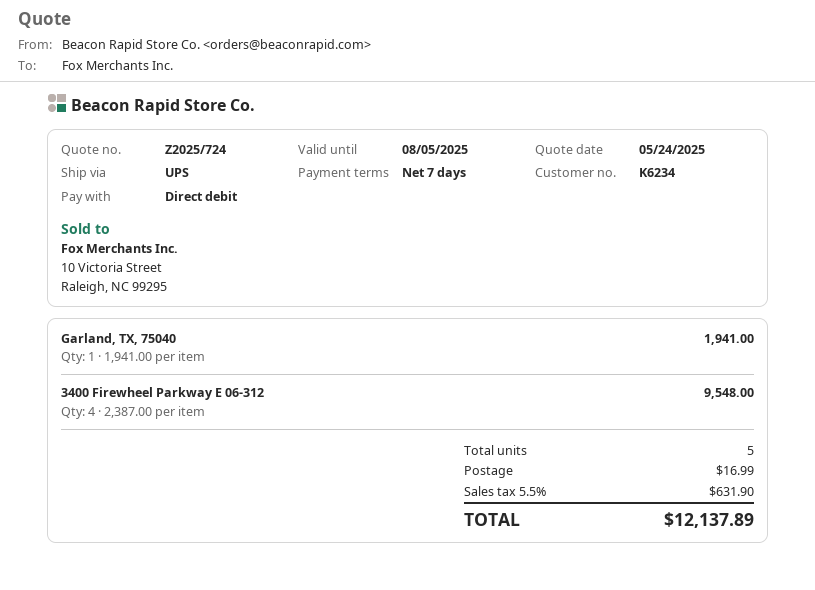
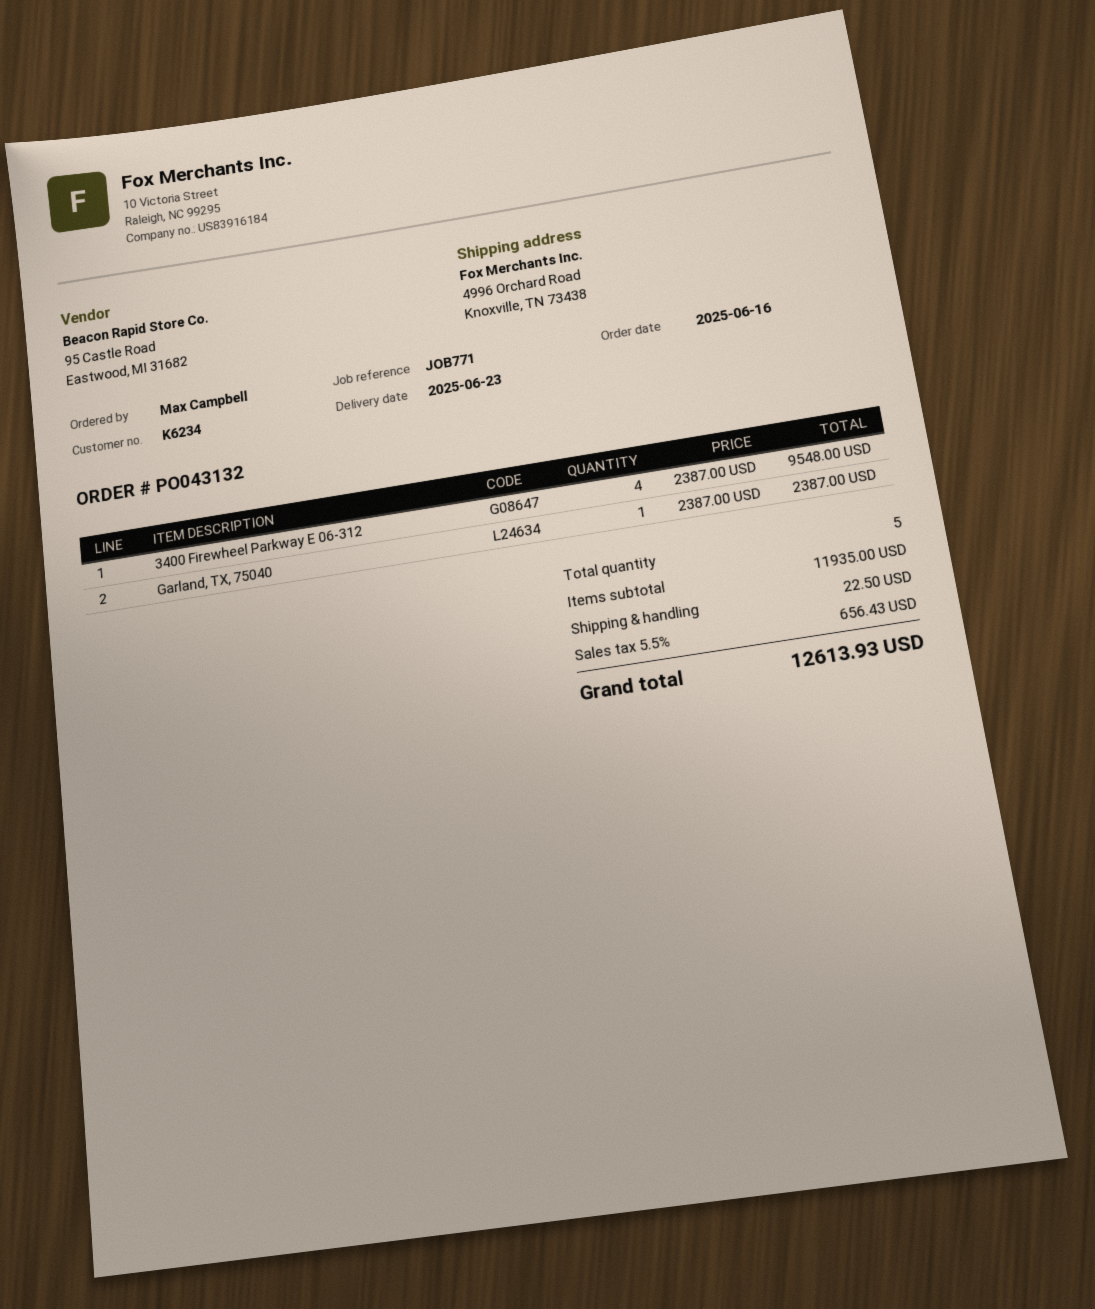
Garland, TX, 75040: 1 x 1941.00 = 1941.00 -> 1 x 2387.00 = 2387.00
shipping: 16.99 -> 22.50
tax: 5.5% = 631.90 -> 5.5% = 656.43
total: 12137.89 -> 12613.93

